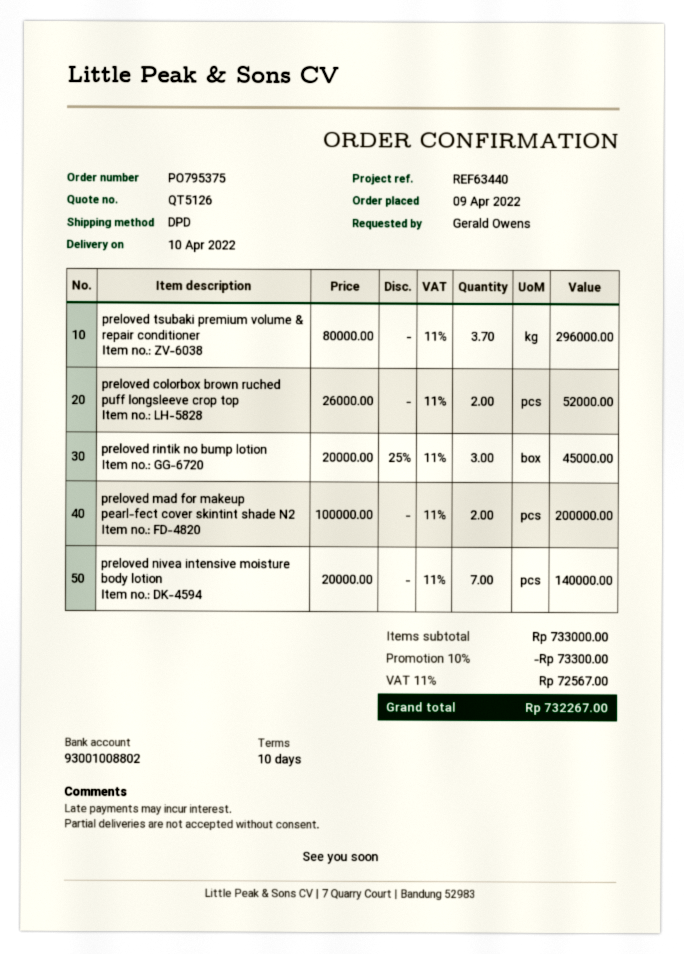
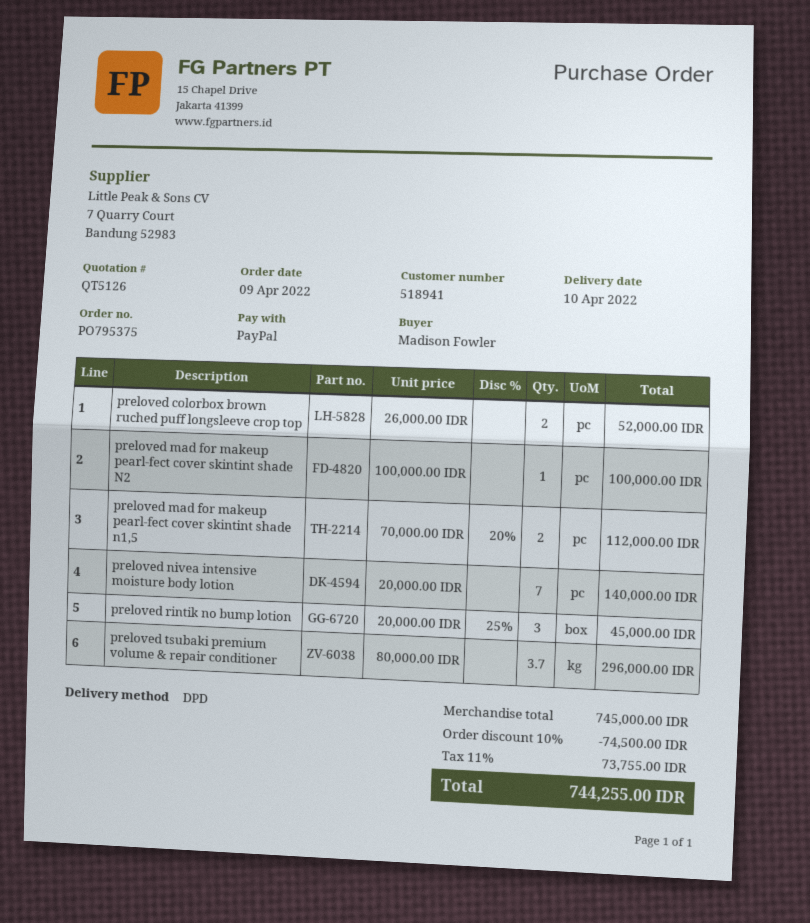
ordered by: Gerald Owens -> Madison Fowler
preloved mad for makeup pearl-fect cover skintint shade N2: 2 x 100000.00 = 200000.00 -> 1 x 100000.00 = 100000.00
preloved mad for makeup pearl-fect cover skintint shade n1,5: none -> 2 x 70000.00 - 20% = 112000.00
subtotal: 733000.00 -> 745000.00
discount: 10% = 73300.00 -> 10% = 74500.00
tax: 11% = 72567.00 -> 11% = 73755.00
total: 732267.00 -> 744255.00

